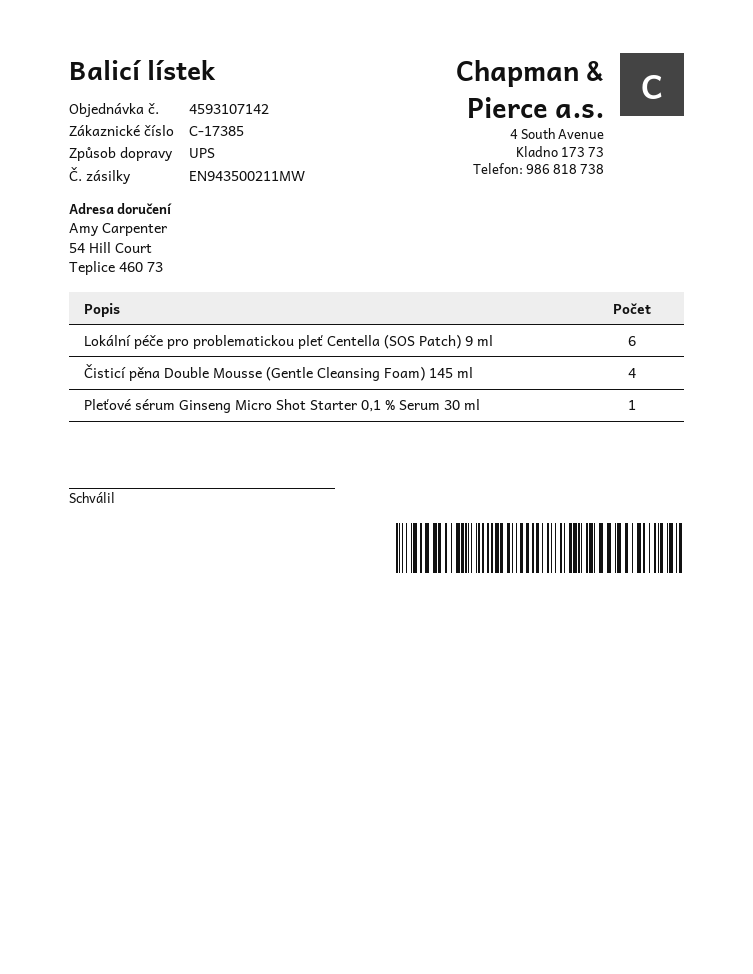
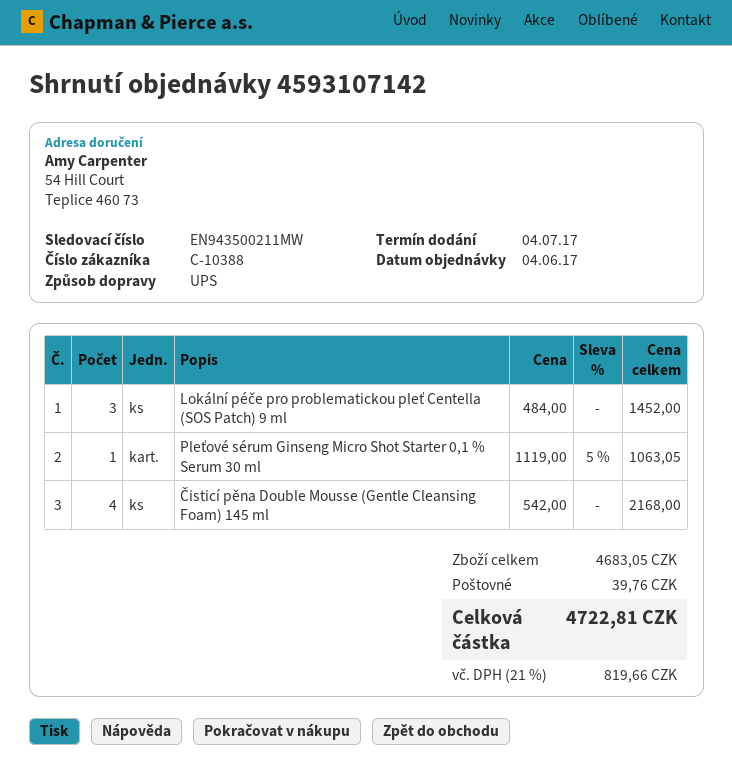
customer number: C-17385 -> C-10388
Lokální péče pro problematickou pleť Centella (SOS Patch) 9 ml: 6 -> 3

